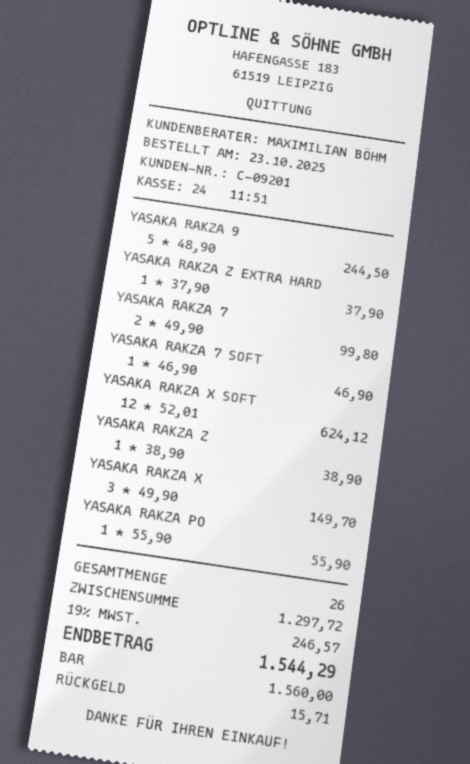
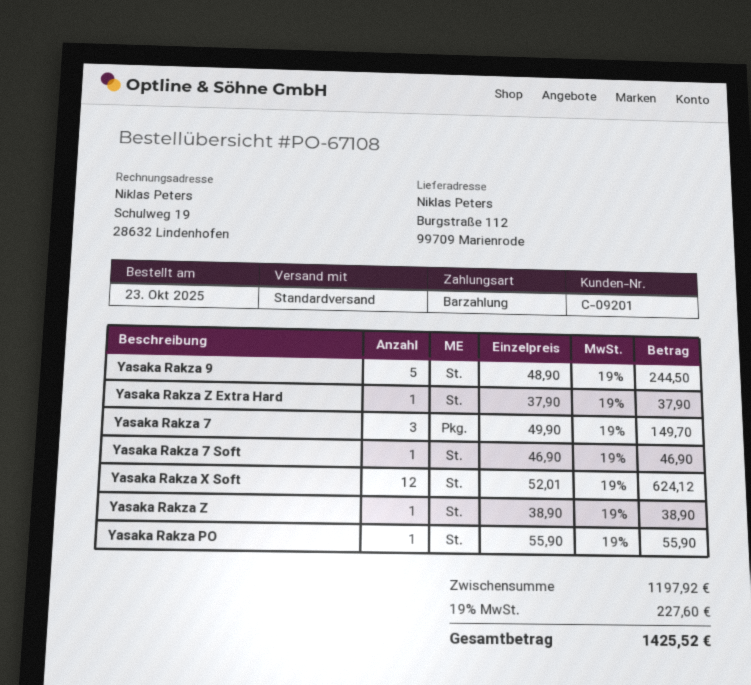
YASAKA RAKZA 7: 2 x 49.90 = 99.80 -> 3 x 49.90 = 149.70
YASAKA RAKZA X: 3 x 49.90 = 149.70 -> none
subtotal: 1297.72 -> 1197.92
tax: 19% = 246.57 -> 19% = 227.60
total: 1544.29 -> 1425.52

